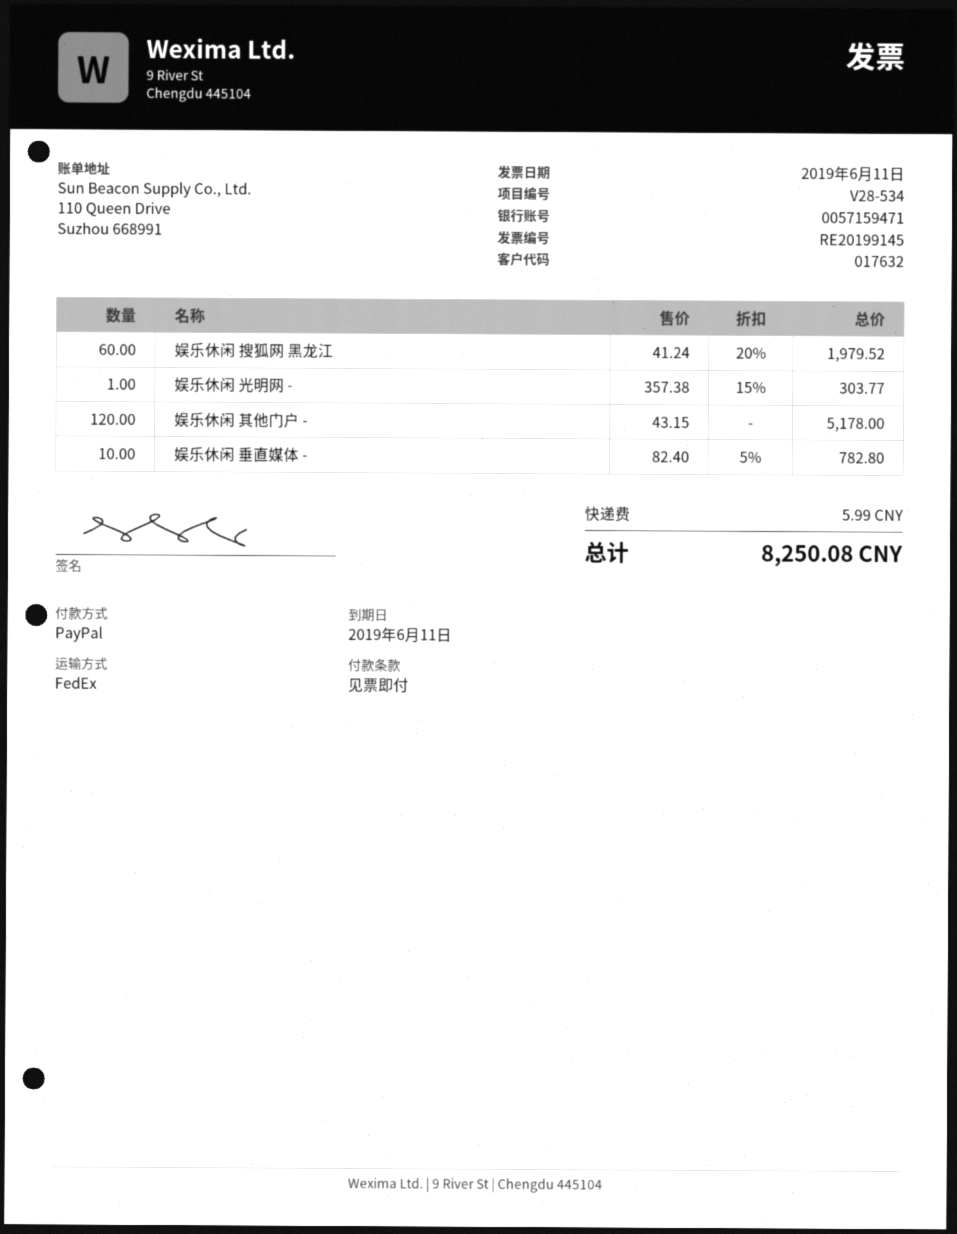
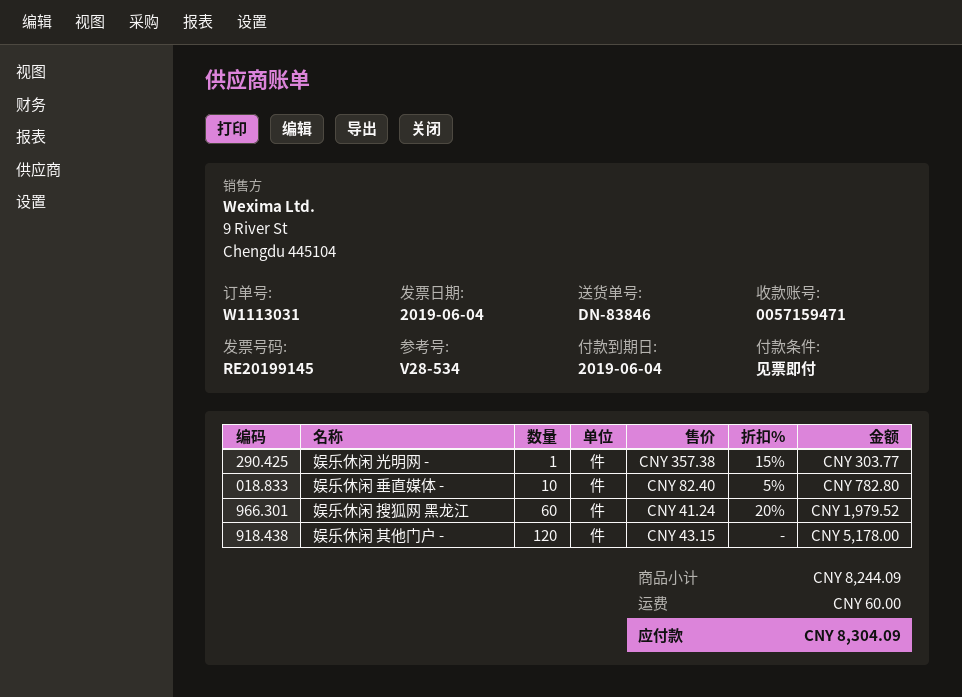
invoice date: 2019-06-11 -> 2019-06-04
due date: 2019-06-11 -> 2019-06-04
shipping: 5.99 -> 60.00
total: 8250.08 -> 8304.09

